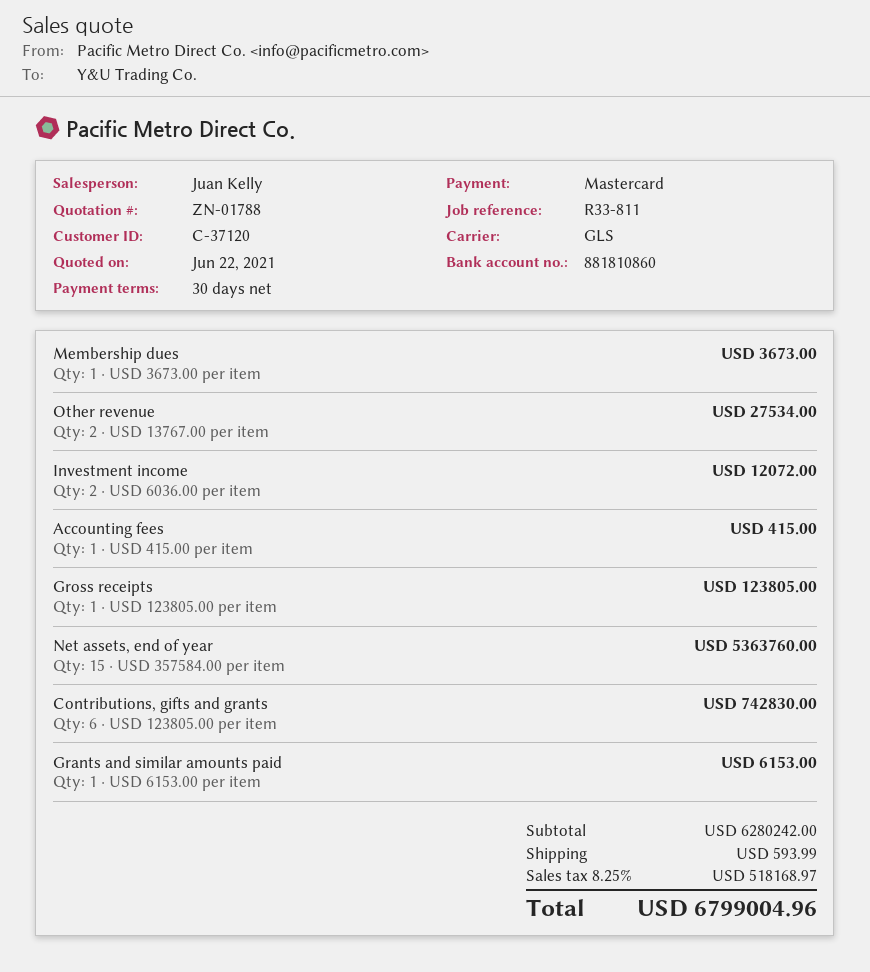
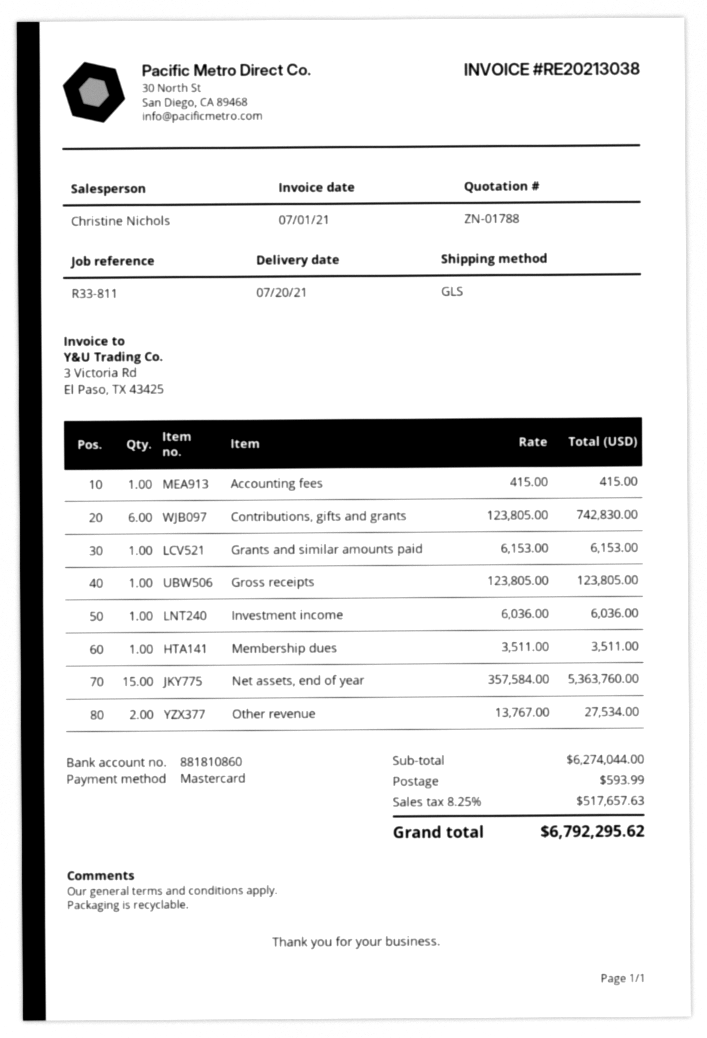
sales rep: Juan Kelly -> Christine Nichols
Membership dues: 1 x 3673.00 = 3673.00 -> 1 x 3511.00 = 3511.00
Investment income: 2 x 6036.00 = 12072.00 -> 1 x 6036.00 = 6036.00
subtotal: 6280242.00 -> 6274044.00
tax: 8.25% = 518168.97 -> 8.25% = 517657.63
total: 6799004.96 -> 6792295.62

